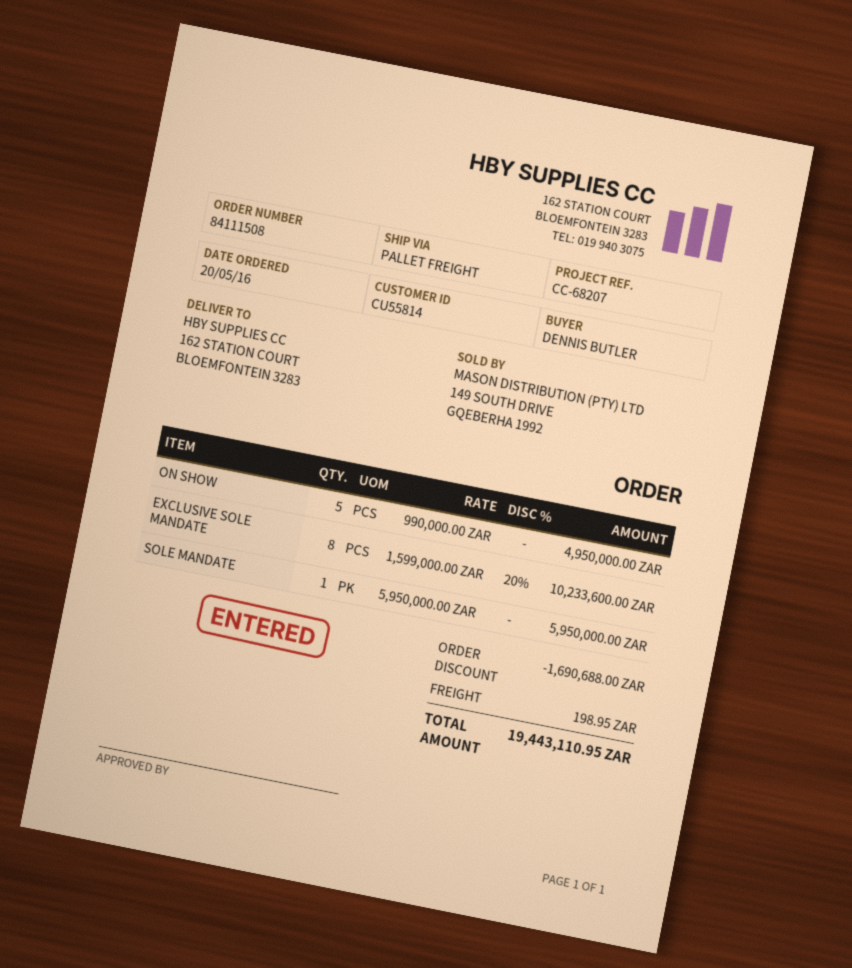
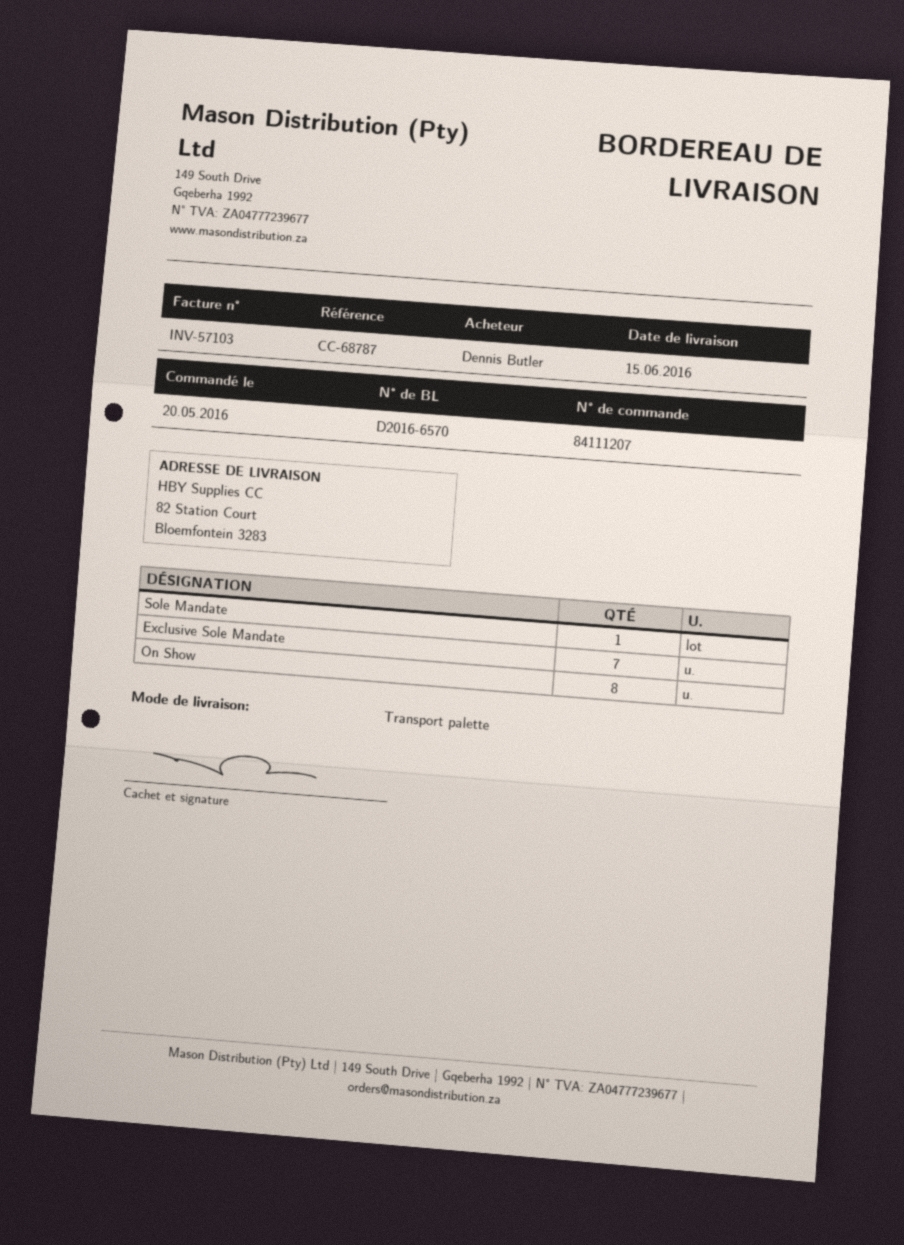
order number: 84111508 -> 84111207
reference: CC-68207 -> CC-68787
ship to: 162 STATION COURT, BLOEMFONTEIN 3283 -> 82 Station Court, Bloemfontein 3283
ON SHOW: 5 -> 8
EXCLUSIVE SOLE MANDATE: 8 -> 7

